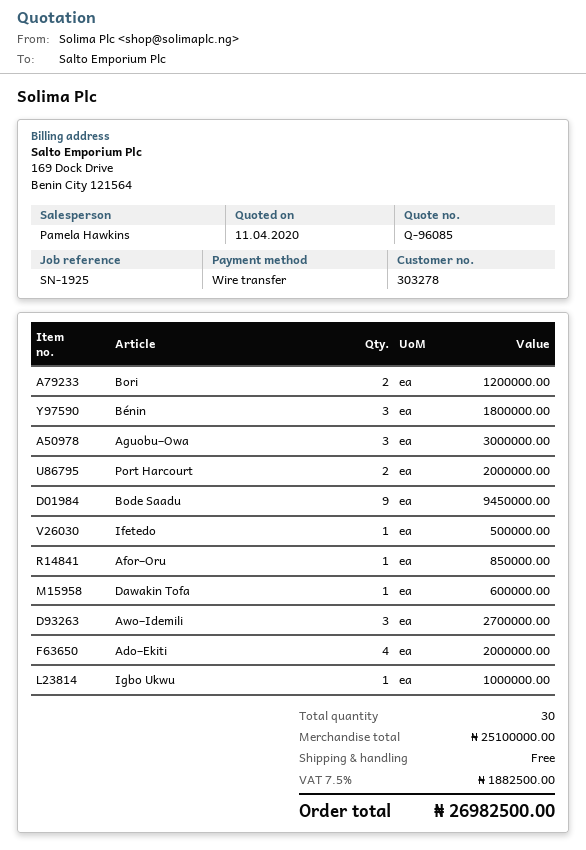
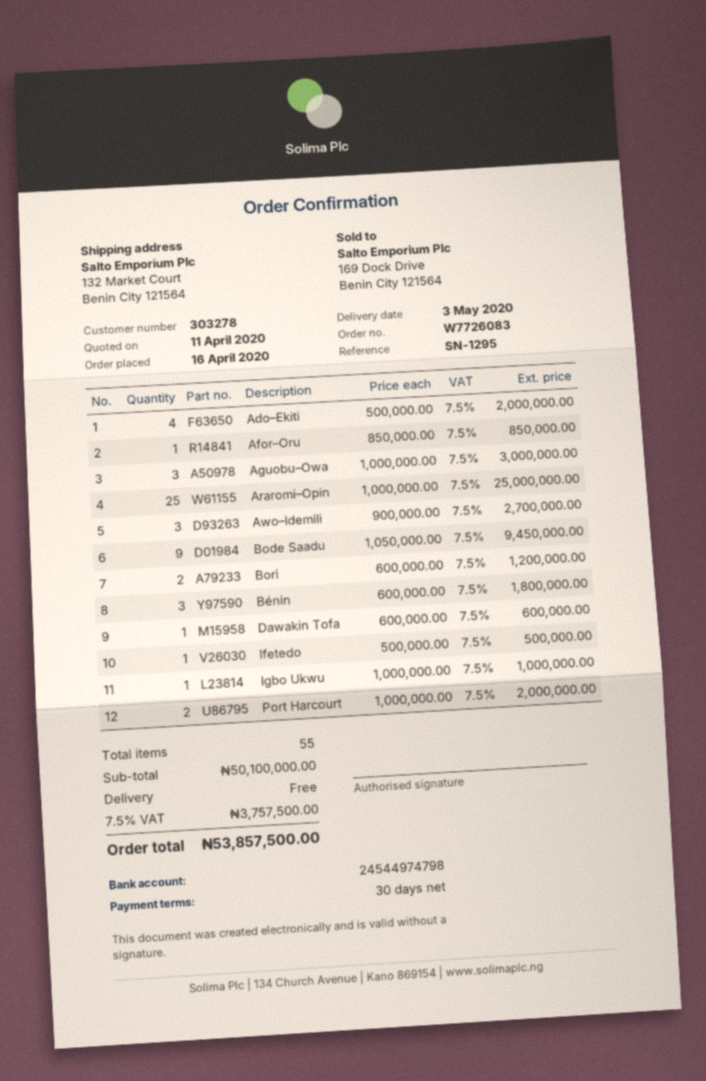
reference: SN-1925 -> SN-1295
Araromi–Opin: none -> 25 for 25000000.00
total quantity: 30 -> 55
subtotal: 25100000.00 -> 50100000.00
tax: 7.5% = 1882500.00 -> 7.5% = 3757500.00
total: 26982500.00 -> 53857500.00

